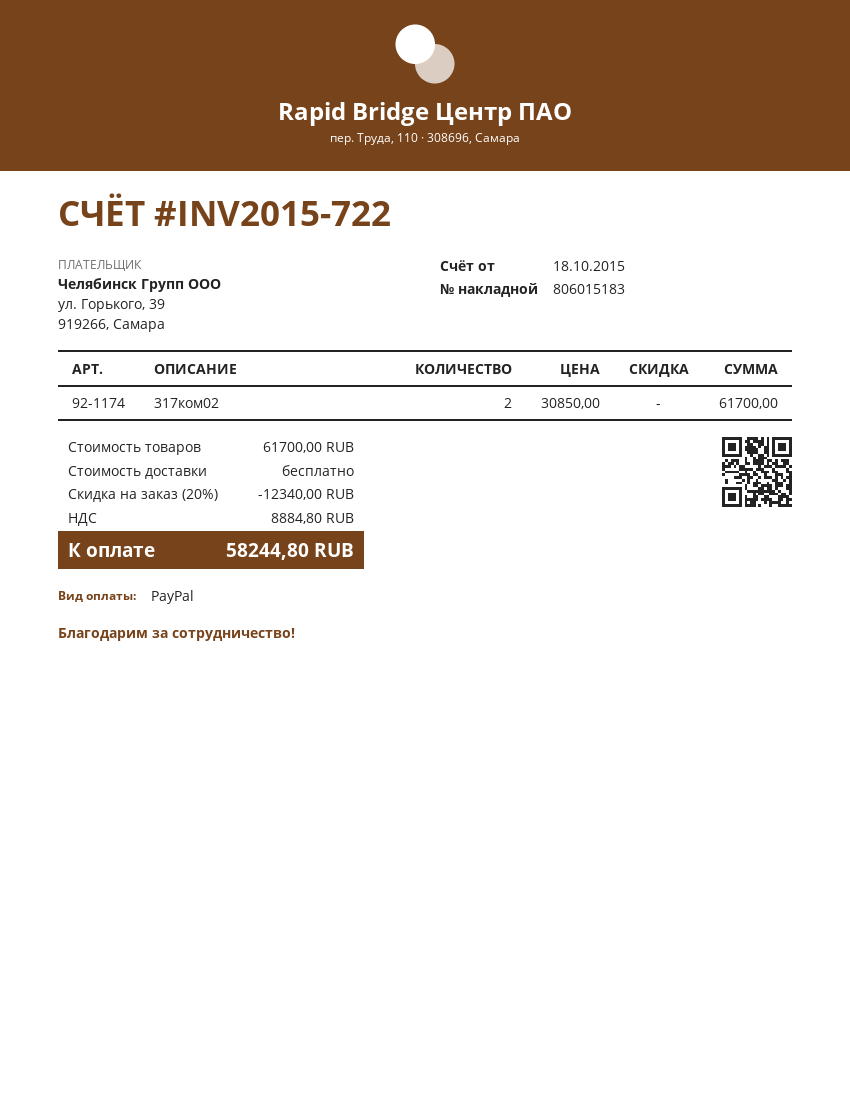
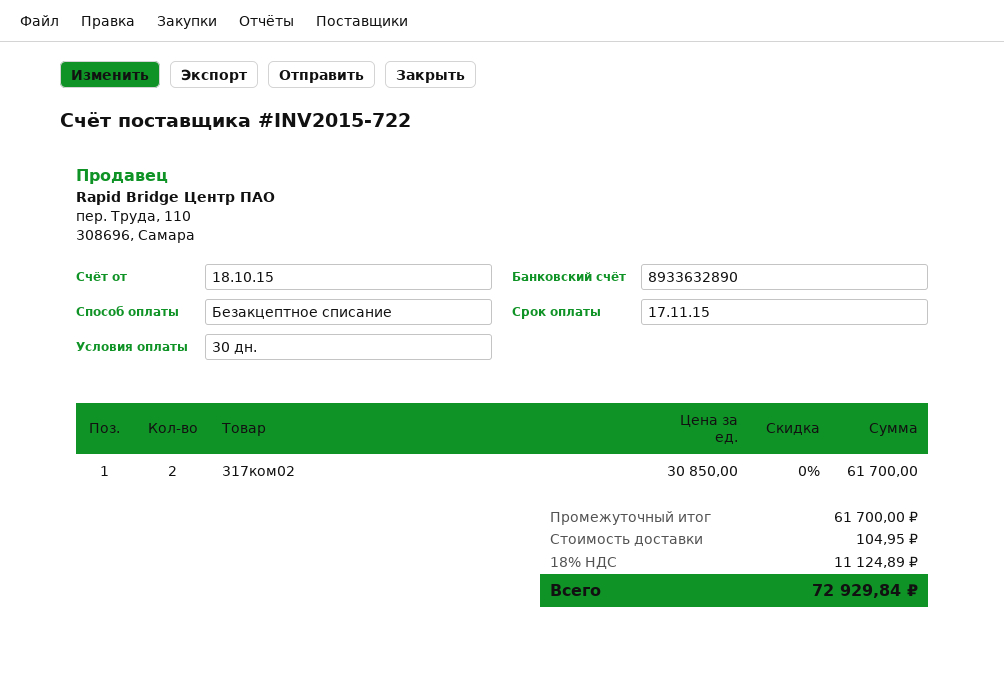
payment method: PayPal -> direct debit
discount: 20% = 12340.00 -> none
shipping: 0.00 -> 104.95
tax: 8884.80 -> 11124.89
total: 58244.80 -> 72929.84

